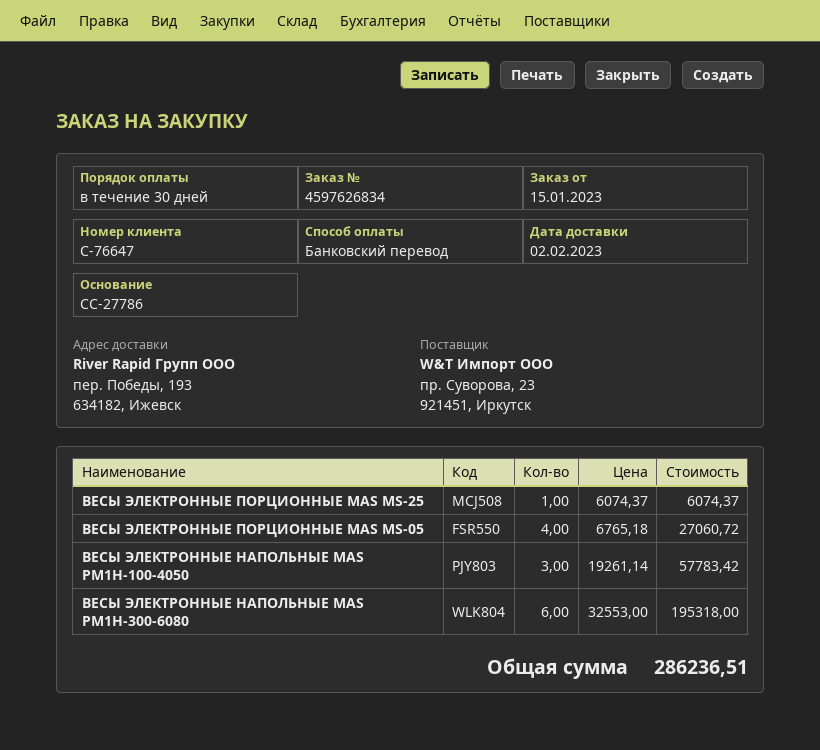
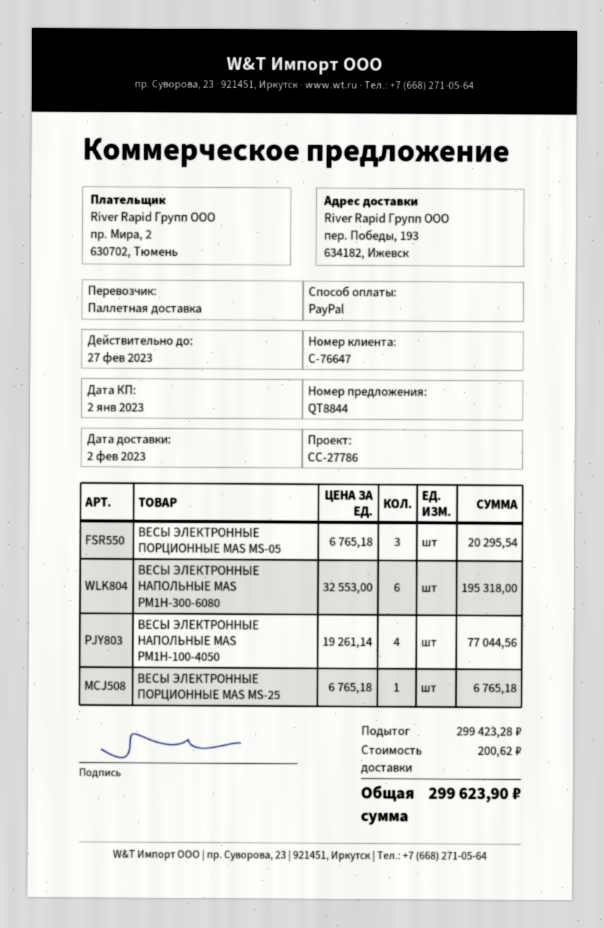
payment method: bank transfer -> PayPal
ВЕСЫ ЭЛЕКТРОННЫЕ ПОРЦИОННЫЕ MAS MS-25: 1 x 6074.37 = 6074.37 -> 1 x 6765.18 = 6765.18
ВЕСЫ ЭЛЕКТРОННЫЕ ПОРЦИОННЫЕ MAS MS-05: 4 x 6765.18 = 27060.72 -> 3 x 6765.18 = 20295.54
ВЕСЫ ЭЛЕКТРОННЫЕ НАПОЛЬНЫЕ MAS PM1H-100-4050: 3 x 19261.14 = 57783.42 -> 4 x 19261.14 = 77044.56
shipping: none -> 200.62
total: 286236.51 -> 299623.90

